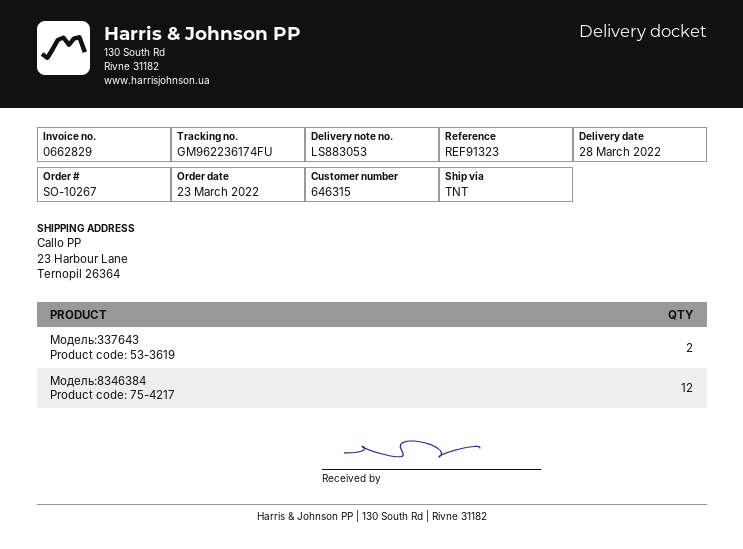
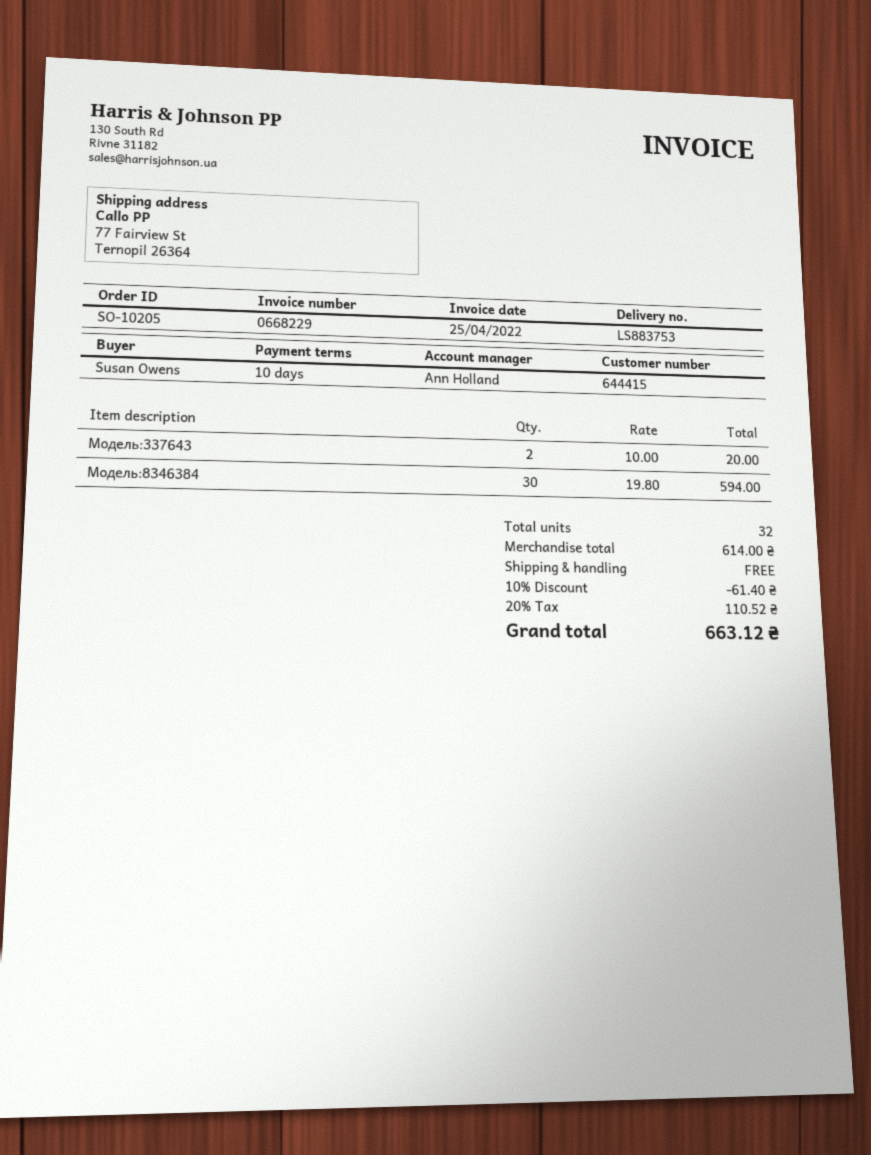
order number: SO-10267 -> SO-10205
delivery note number: LS883053 -> LS883753
invoice number: 0662829 -> 0668229
customer number: 646315 -> 644415
ship to: 23 Harbour Lane, Ternopil 26364 -> 77 Fairview St, Ternopil 26364
Модель:8346384: 12 -> 30

